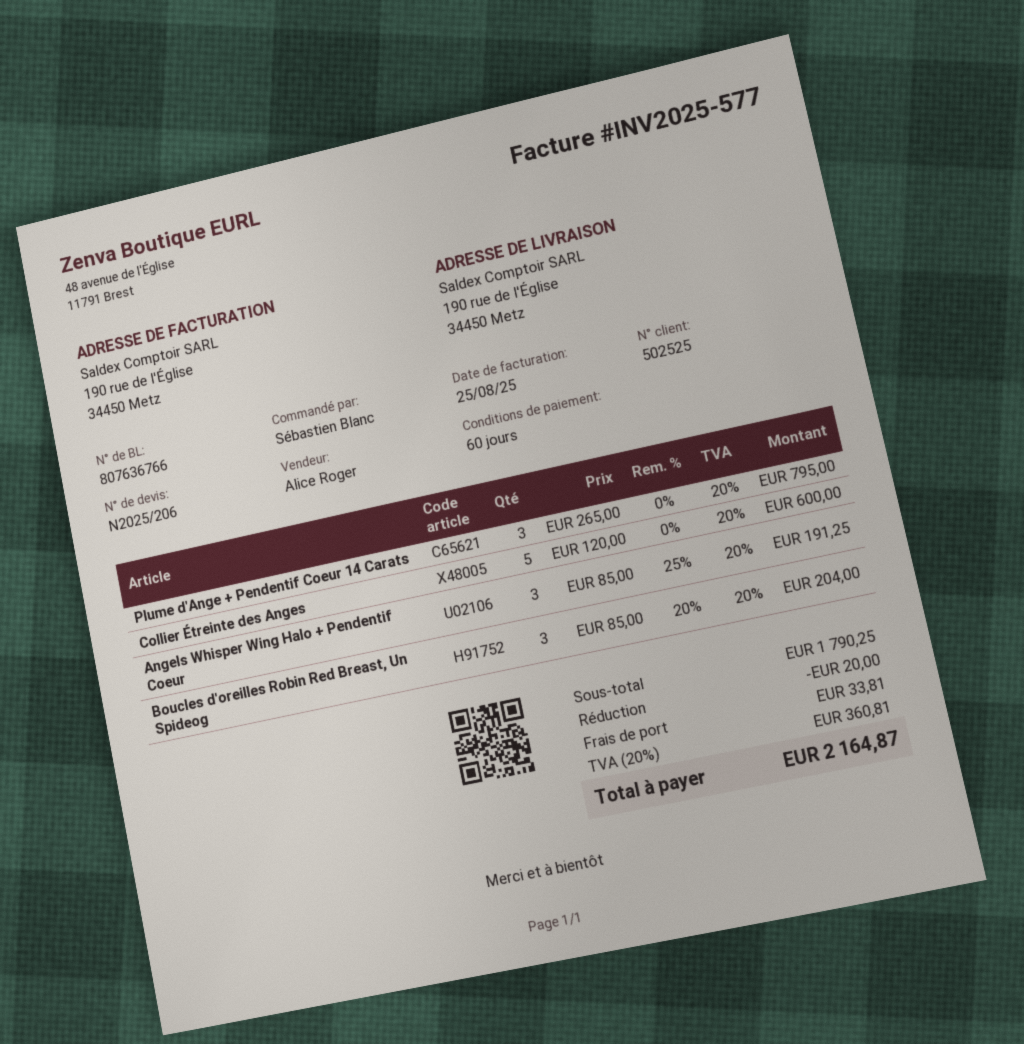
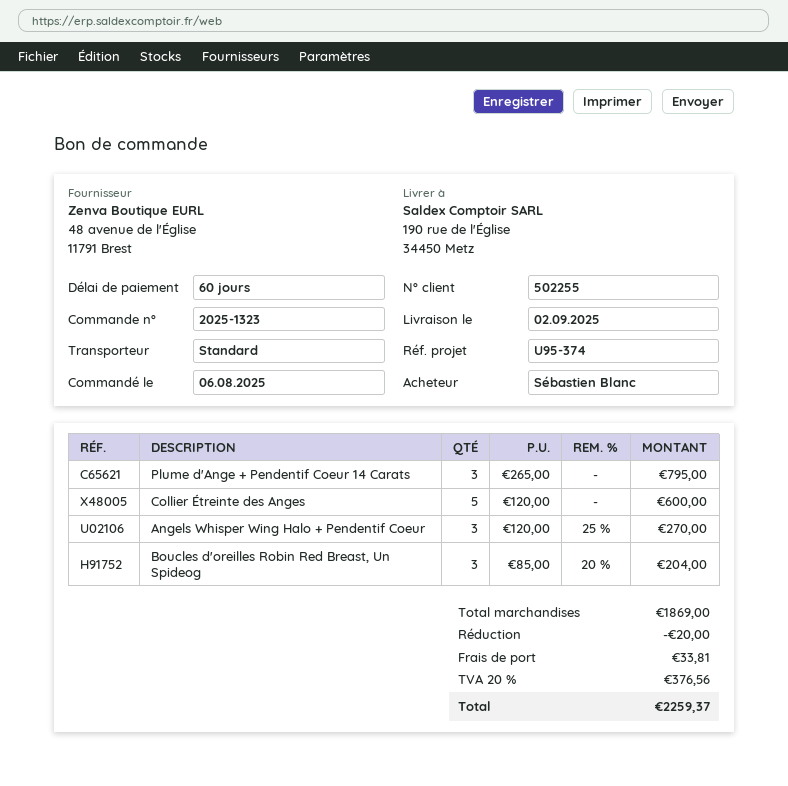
customer number: 502525 -> 502255
Angels Whisper Wing Halo + Pendentif Coeur: 3 x 85.00 - 25% = 191.25 -> 3 x 120.00 - 25% = 270.00
subtotal: 1790.25 -> 1869.00
tax: 20% = 360.81 -> 20% = 376.56
total: 2164.87 -> 2259.37

